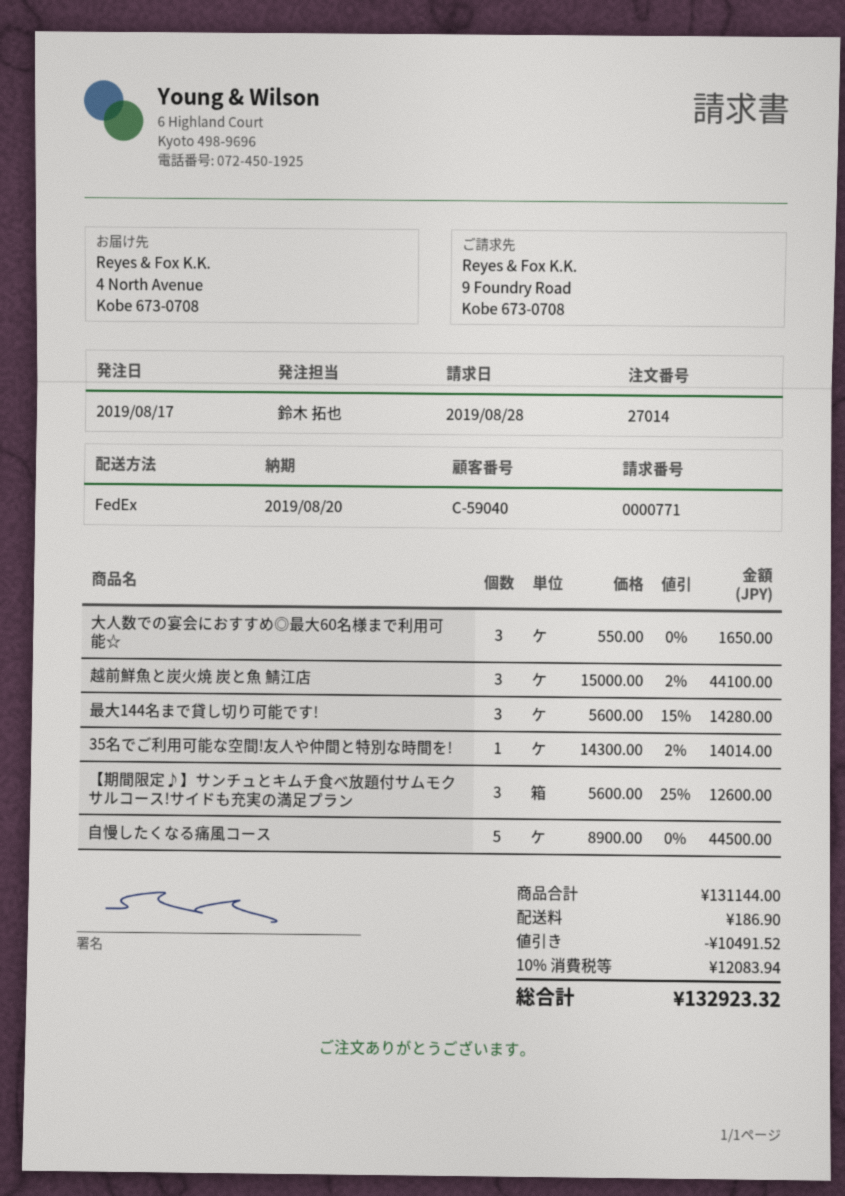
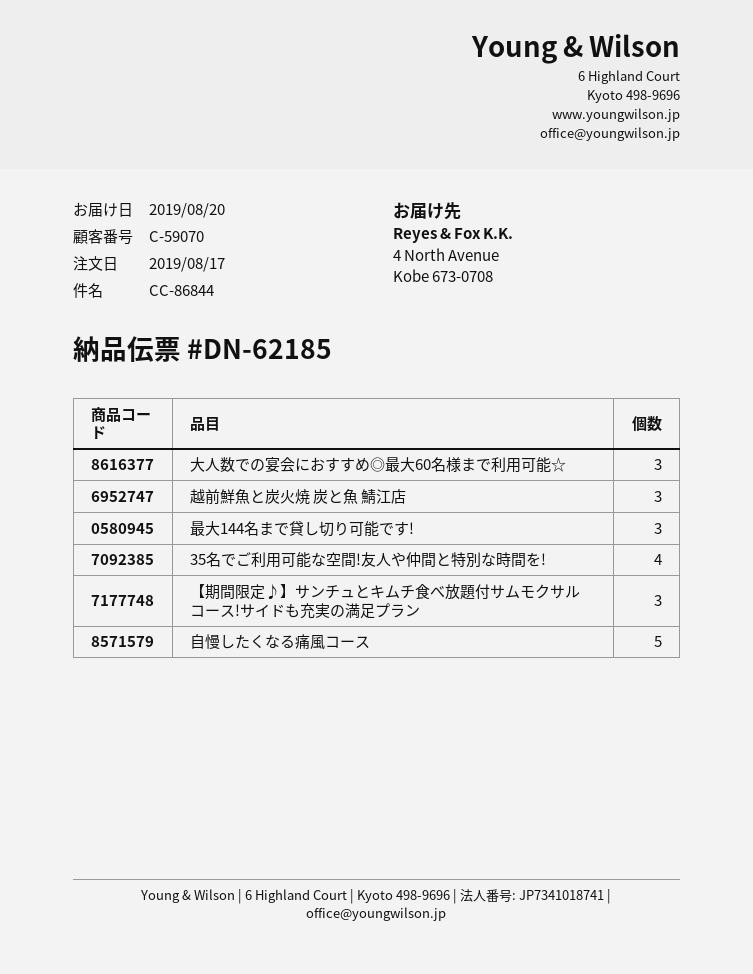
customer number: C-59040 -> C-59070
35名でご利用可能な空間!友人や仲間と特別な時間を!: 1 -> 4

